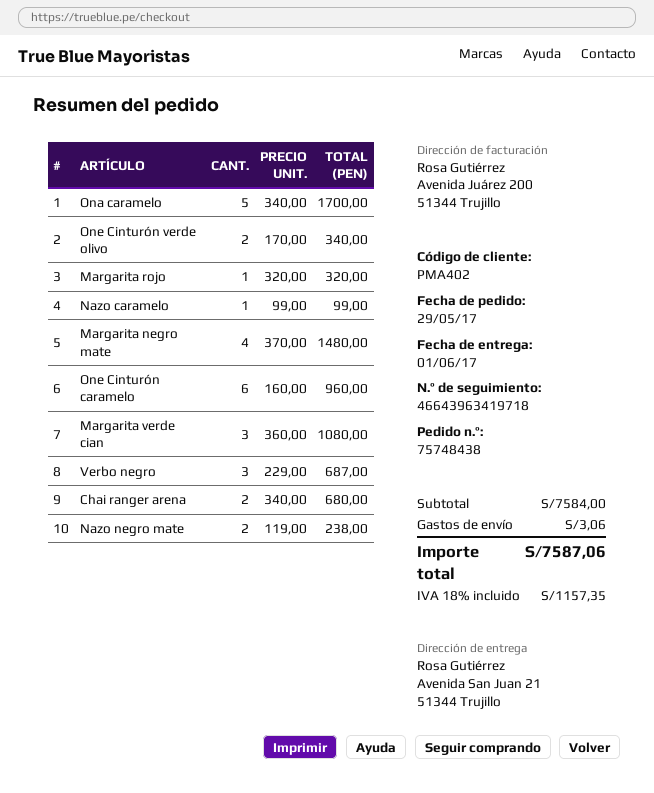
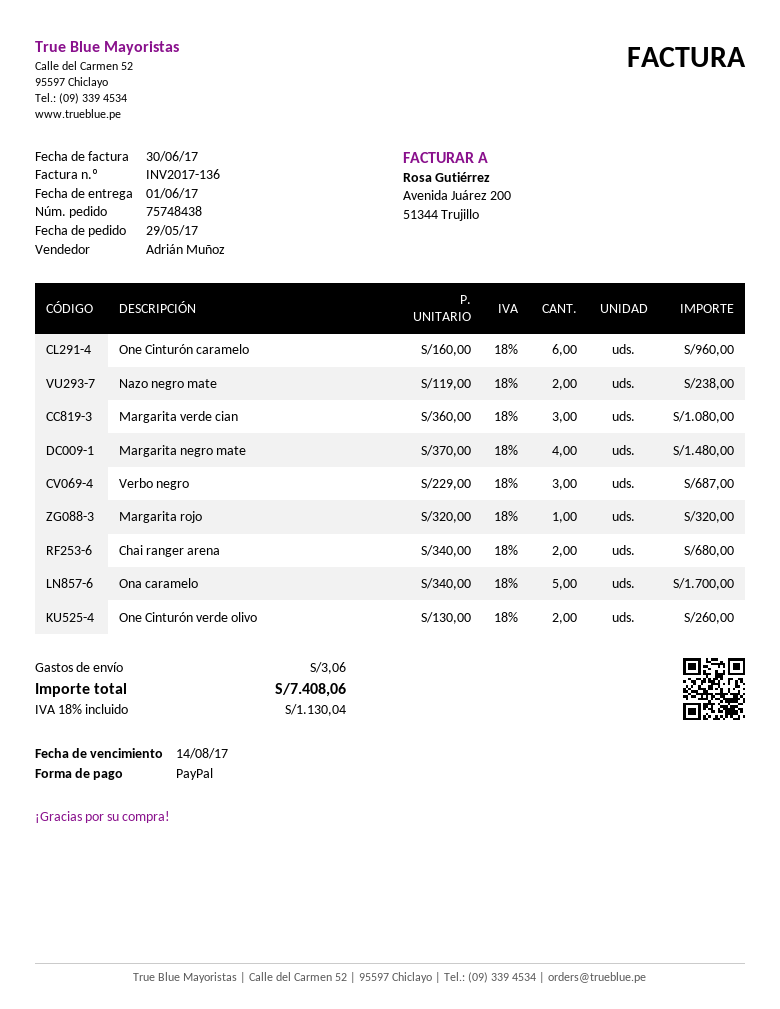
One Cinturón verde olivo: 2 x 170.00 = 340.00 -> 2 x 130.00 = 260.00
Nazo caramelo: 1 x 99.00 = 99.00 -> none
tax: 18% = 1157.35 -> 18% = 1130.04
total: 7587.06 -> 7408.06

